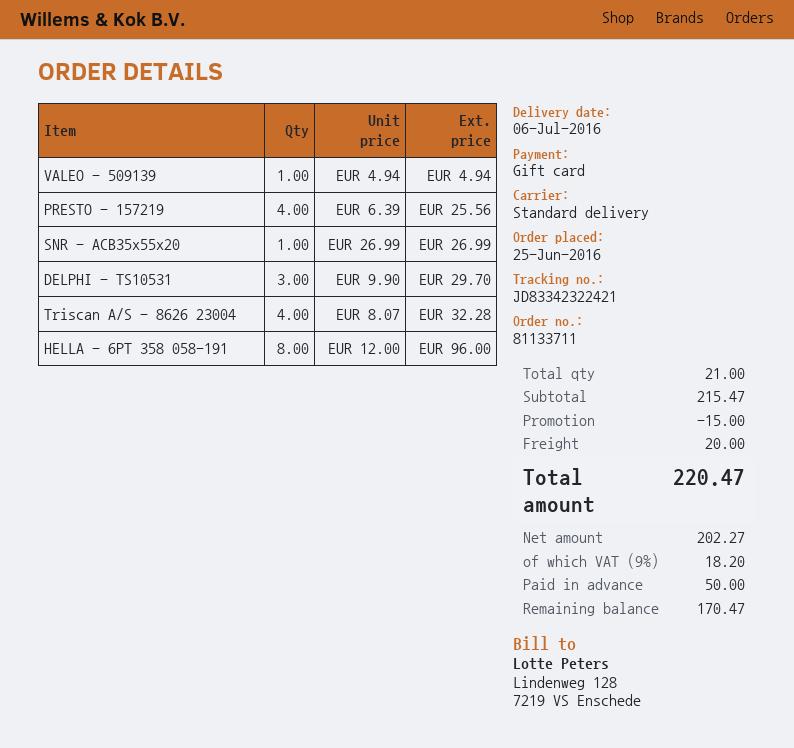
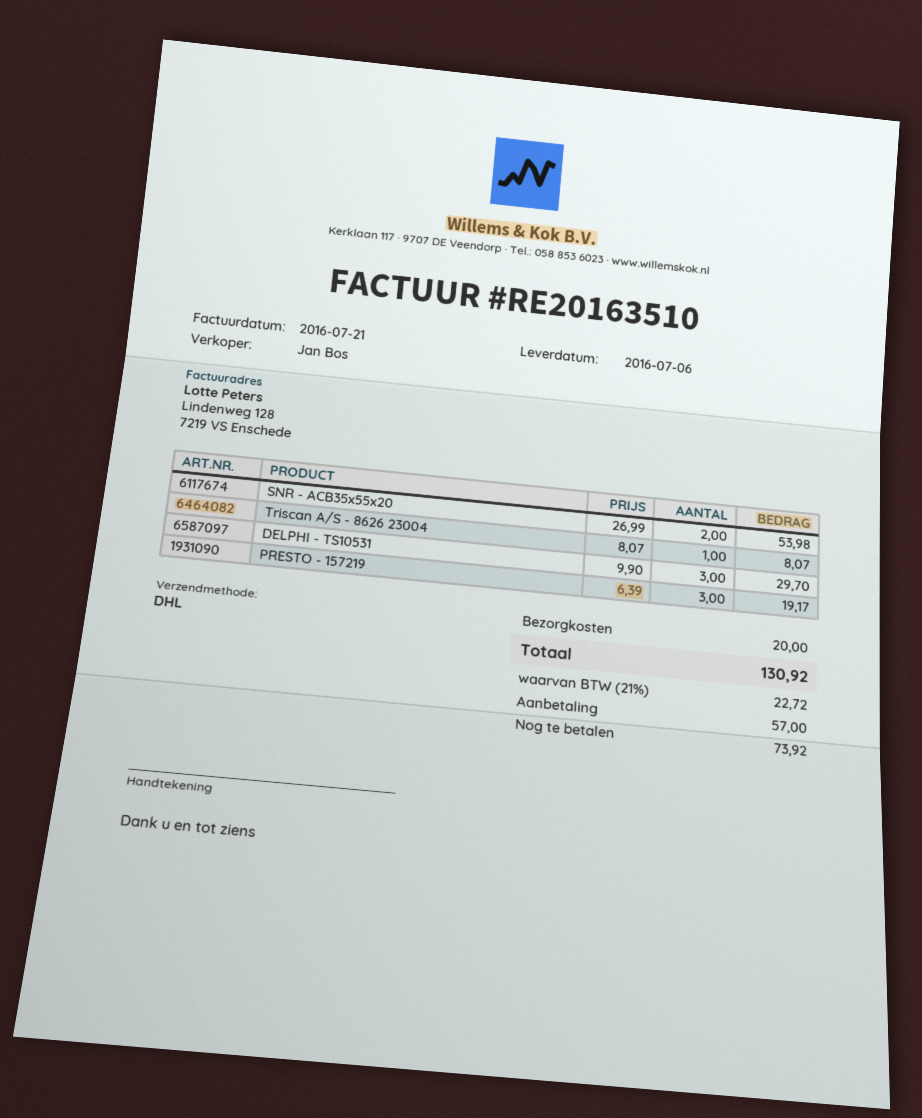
shipping method: standard -> DHL
VALEO - 509139: 1 x 4.94 = 4.94 -> none
PRESTO - 157219: 4 x 6.39 = 25.56 -> 3 x 6.39 = 19.17
SNR - ACB35x55x20: 1 x 26.99 = 26.99 -> 2 x 26.99 = 53.98
Triscan A/S - 8626 23004: 4 x 8.07 = 32.28 -> 1 x 8.07 = 8.07
HELLA - 6PT 358 058-191: 8 x 12.00 = 96.00 -> none
discount: 15.00 -> none
tax: 9% = 18.20 -> 21% = 22.72
total: 220.47 -> 130.92
deposit: 50.00 -> 57.00
balance: 170.47 -> 73.92

